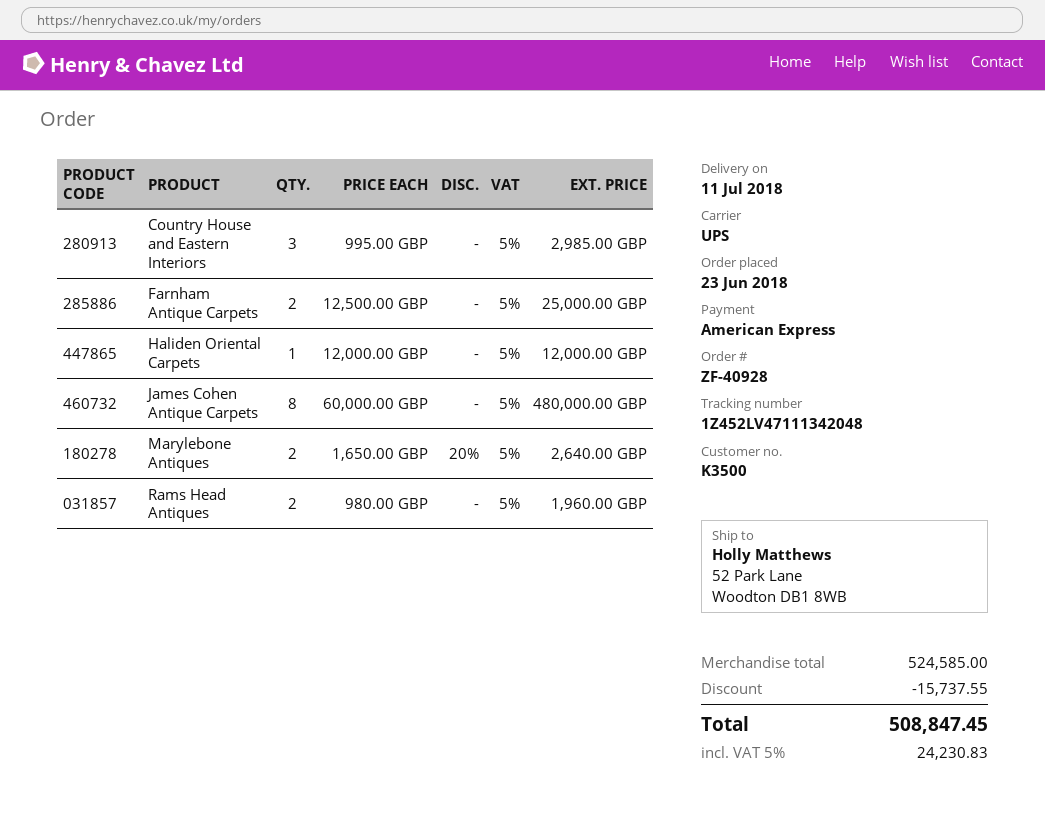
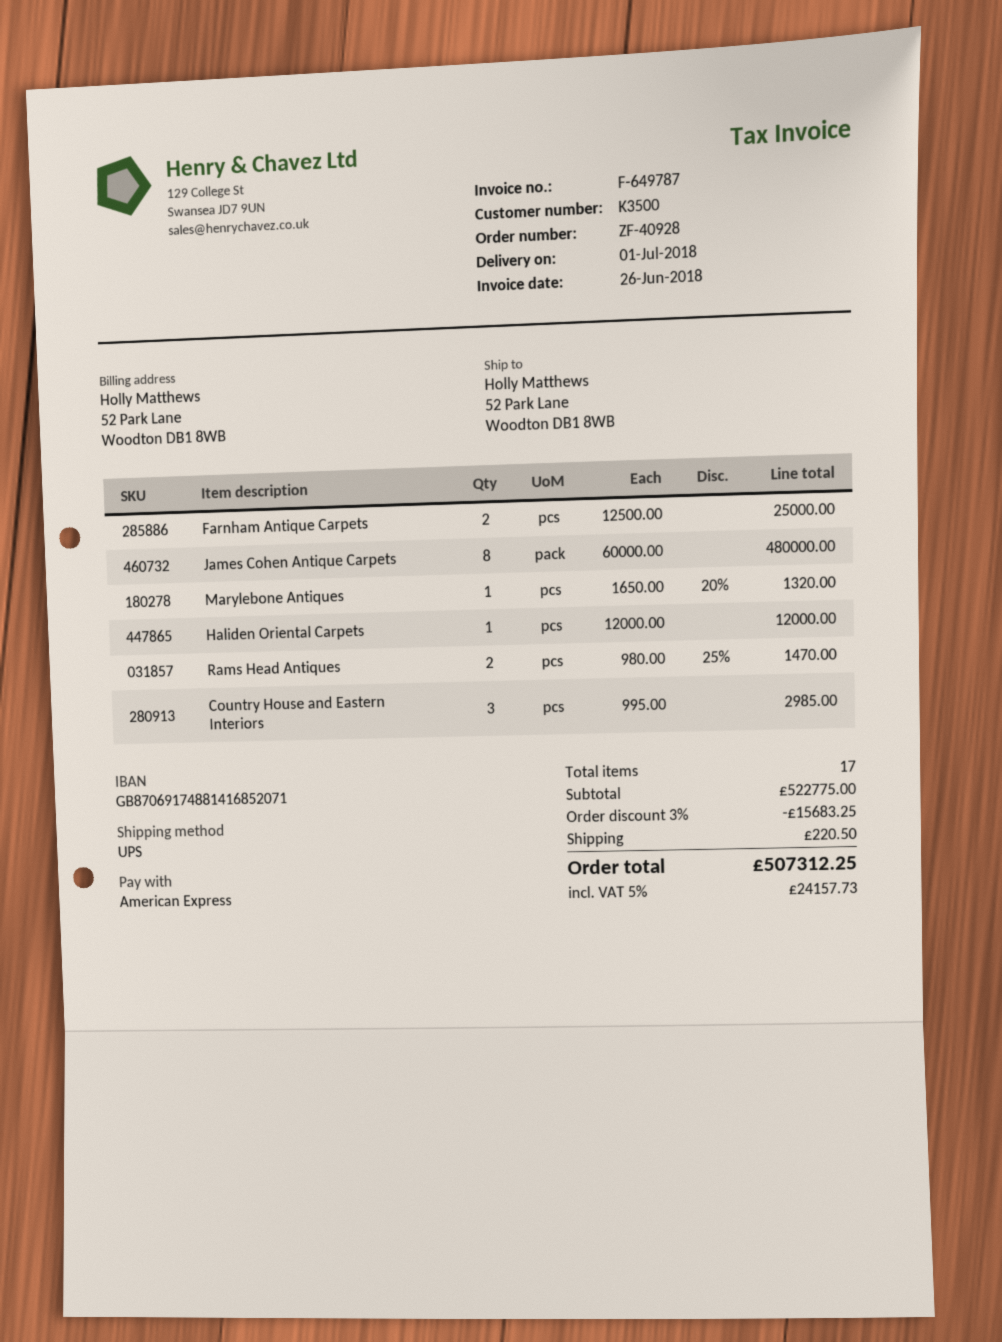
delivery date: 2018-07-11 -> 2018-07-01
Marylebone Antiques: 2 x 1650.00 - 20% = 2640.00 -> 1 x 1650.00 - 20% = 1320.00
Rams Head Antiques: 2 x 980.00 = 1960.00 -> 2 x 980.00 - 25% = 1470.00
subtotal: 524585.00 -> 522775.00
discount: 15737.55 -> 15683.25
shipping: none -> 220.50
tax: 5% = 24230.83 -> 5% = 24157.73
total: 508847.45 -> 507312.25

